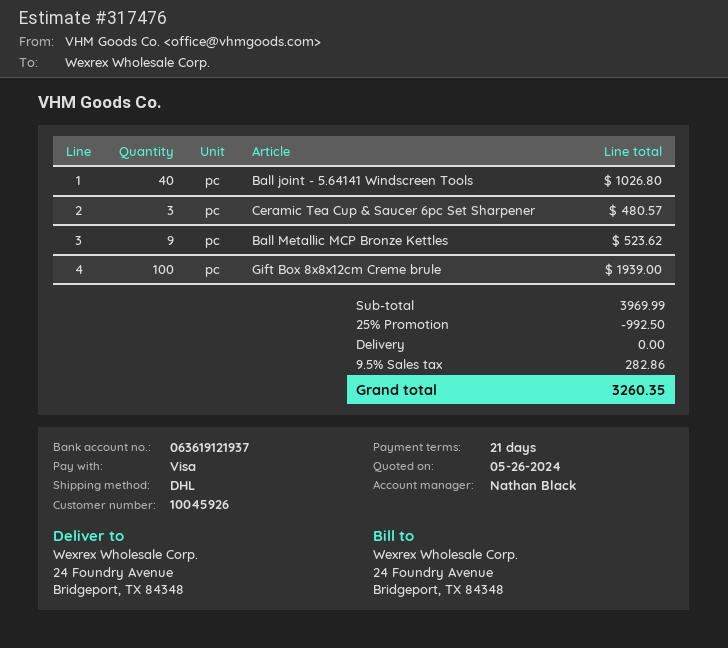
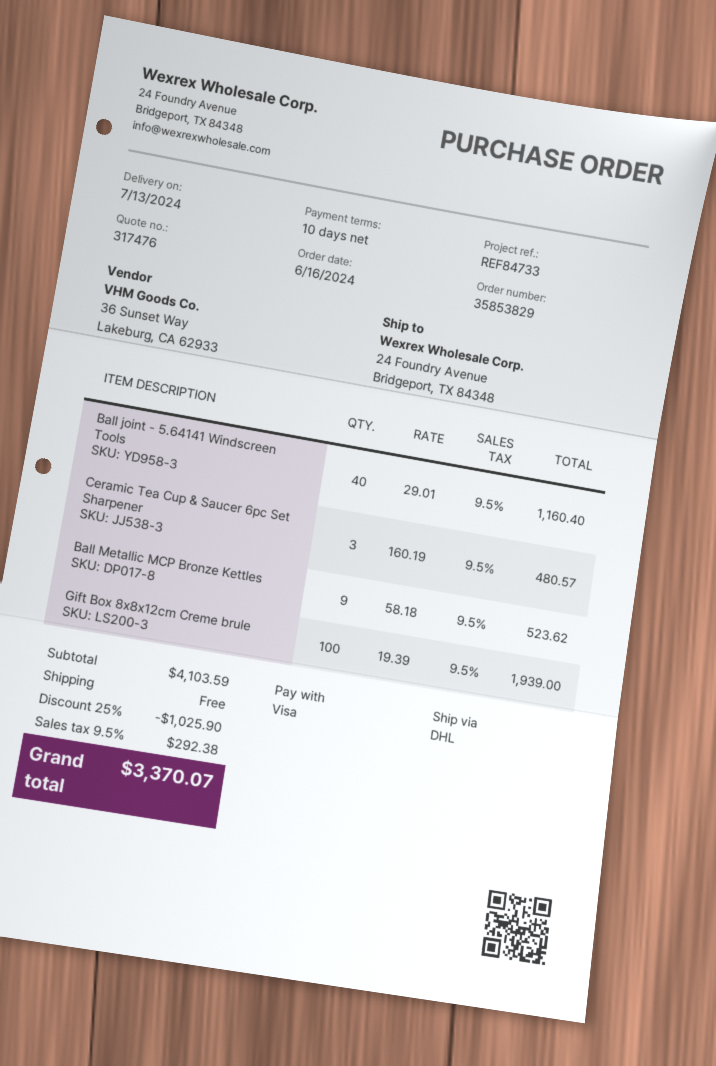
payment terms: 21 days -> 10 days
Ball joint - 5.64141 Windscreen Tools: 40 for 1026.80 -> 40 for 1160.40
subtotal: 3969.99 -> 4103.59
discount: 25% = 992.50 -> 25% = 1025.90
tax: 9.5% = 282.86 -> 9.5% = 292.38
total: 3260.35 -> 3370.07

